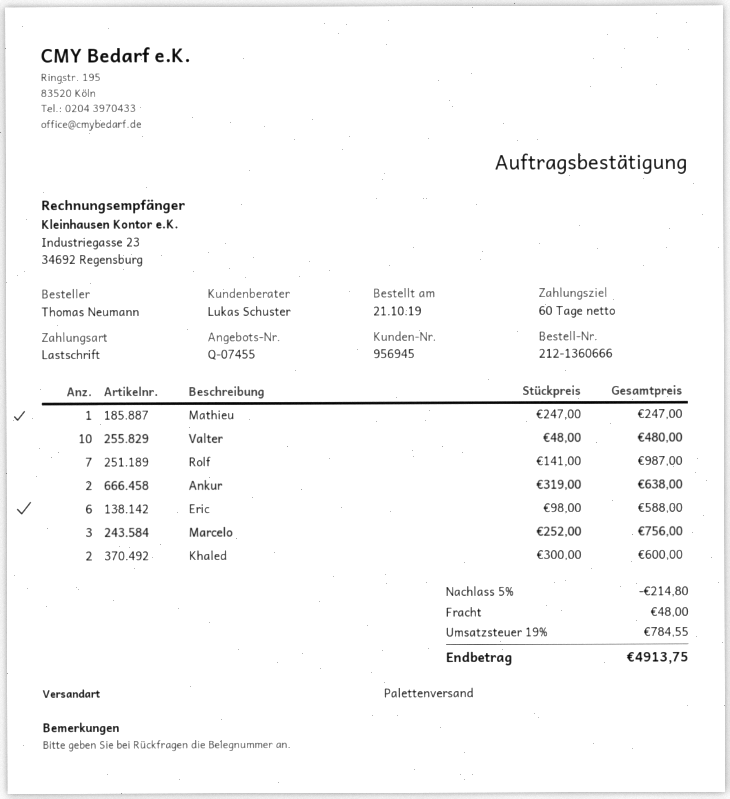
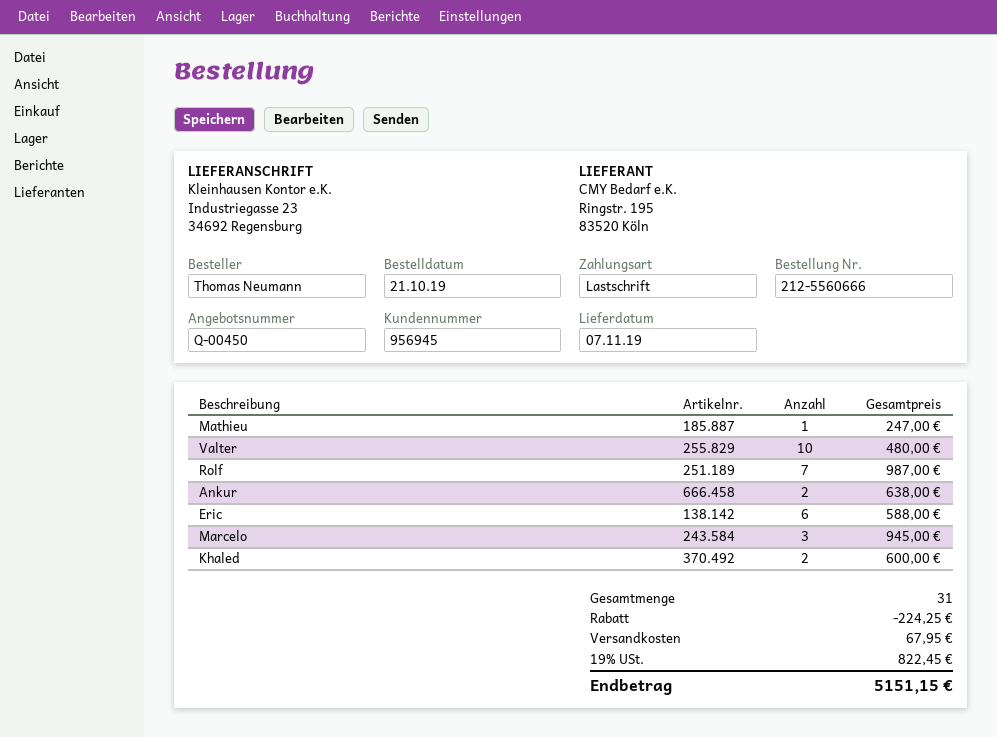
quote number: Q-07455 -> Q-00450
order number: 212-1360666 -> 212-5560666
Marcelo: 3 for 756.00 -> 3 for 945.00
discount: 214.80 -> 224.25
shipping: 48.00 -> 67.95
tax: 19% = 784.55 -> 19% = 822.45
total: 4913.75 -> 5151.15

